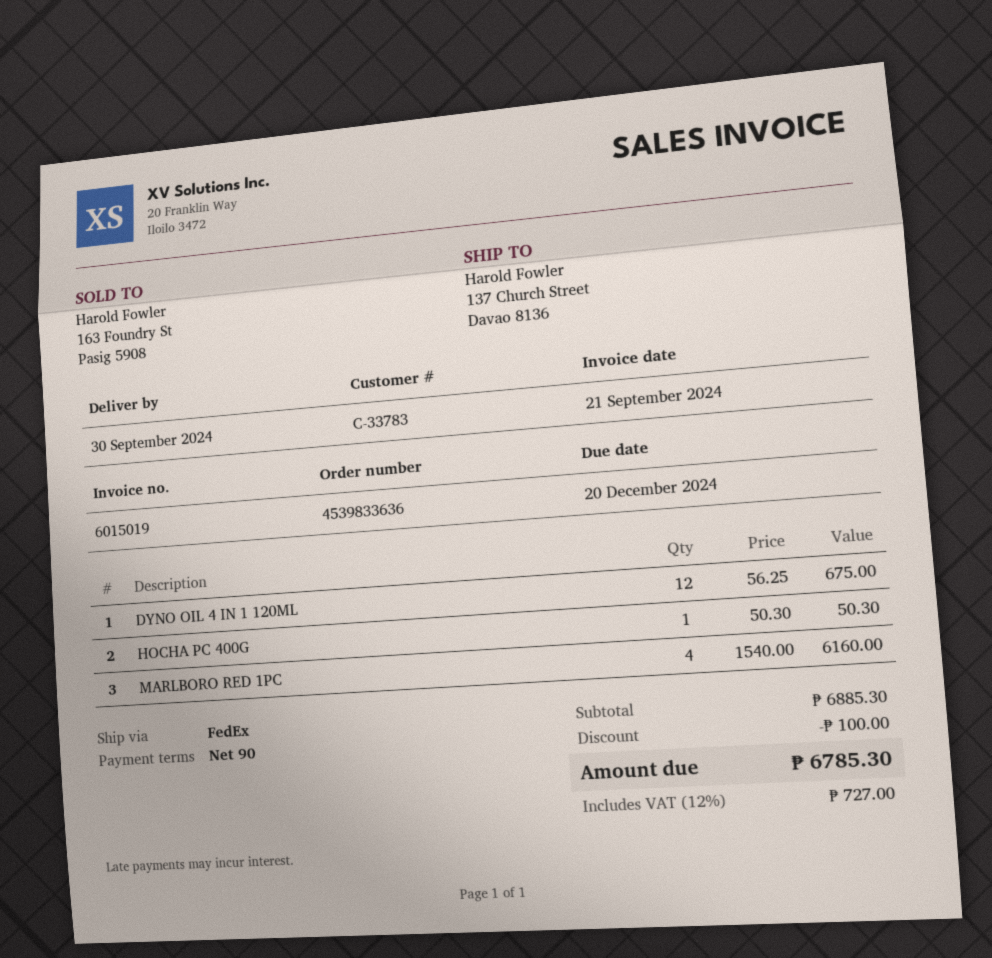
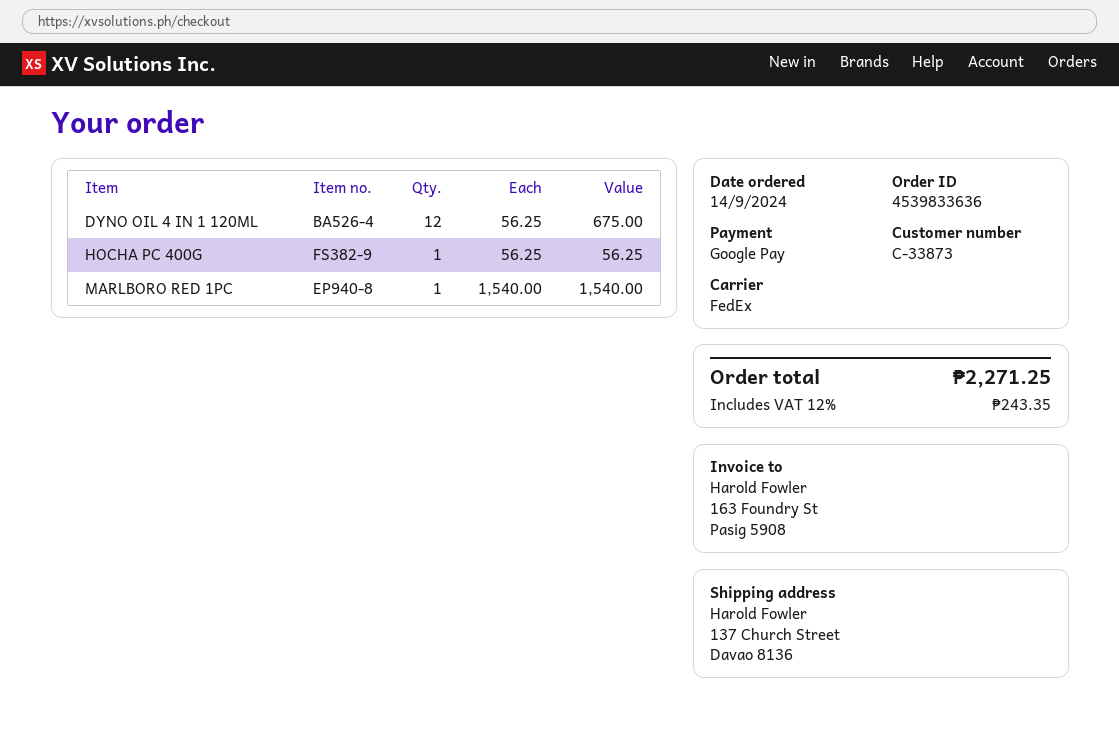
customer number: C-33783 -> C-33873
HOCHA PC 400G: 1 x 50.30 = 50.30 -> 1 x 56.25 = 56.25
MARLBORO RED 1PC: 4 x 1540.00 = 6160.00 -> 1 x 1540.00 = 1540.00
discount: 100.00 -> none
tax: 12% = 727.00 -> 12% = 243.35
total: 6785.30 -> 2271.25

